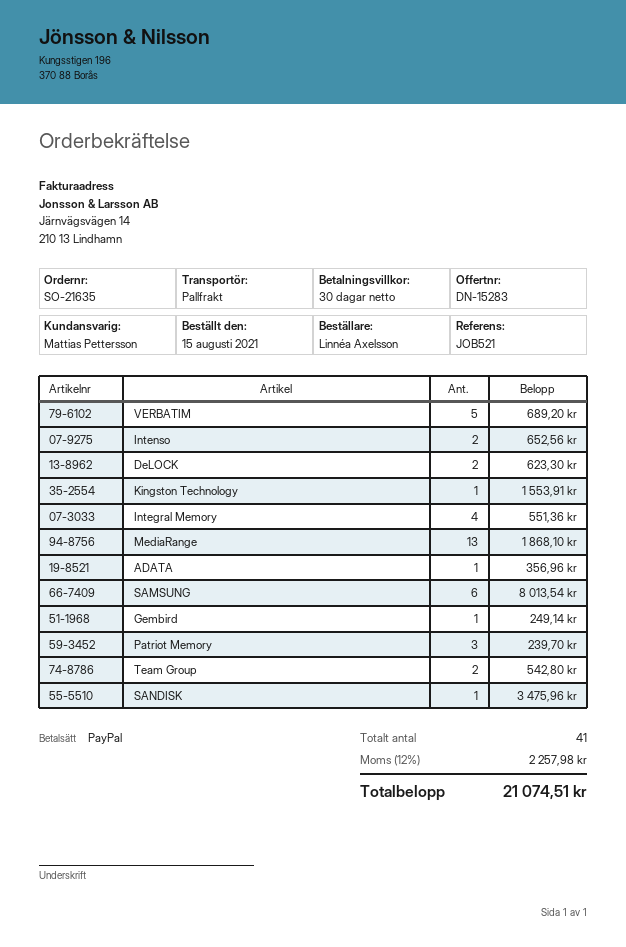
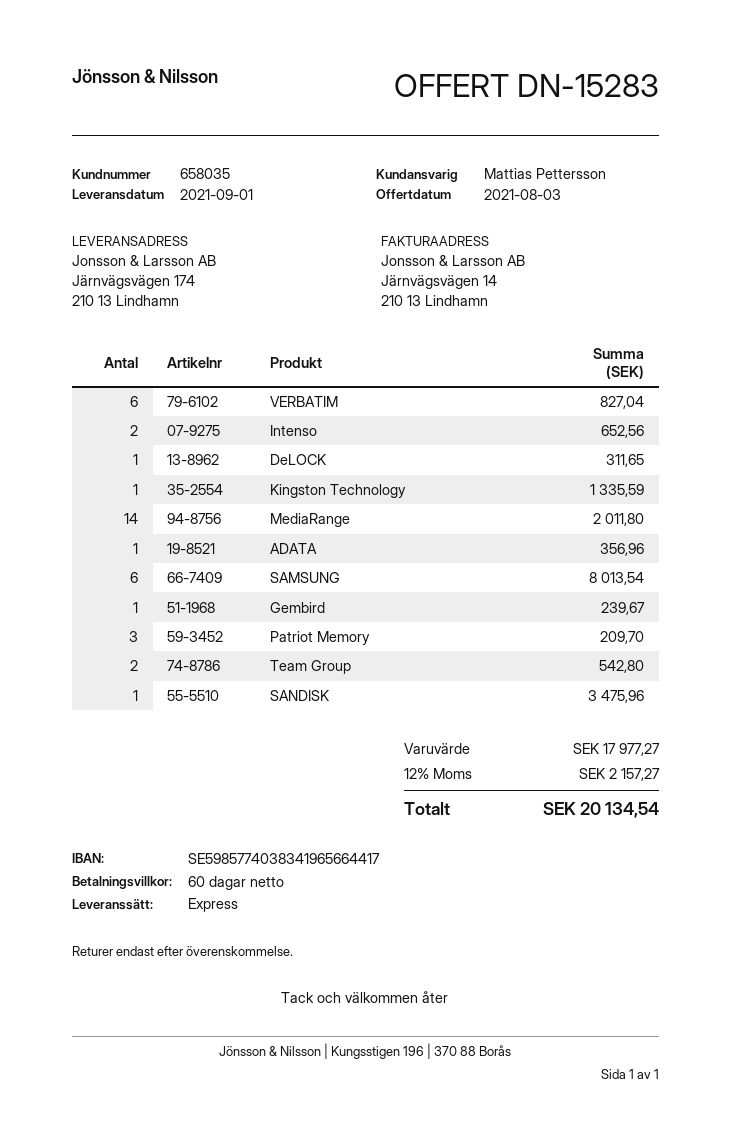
payment terms: 30 days -> 60 days
shipping method: pallet freight -> express
VERBATIM: 5 for 689.20 -> 6 for 827.04
DeLOCK: 2 for 623.30 -> 1 for 311.65
Kingston Technology: 1 for 1553.91 -> 1 for 1335.59
Integral Memory: 4 for 551.36 -> none
MediaRange: 13 for 1868.10 -> 14 for 2011.80
Gembird: 1 for 249.14 -> 1 for 239.67
Patriot Memory: 3 for 239.70 -> 3 for 209.70
tax: 12% = 2257.98 -> 12% = 2157.27
total: 21074.51 -> 20134.54

